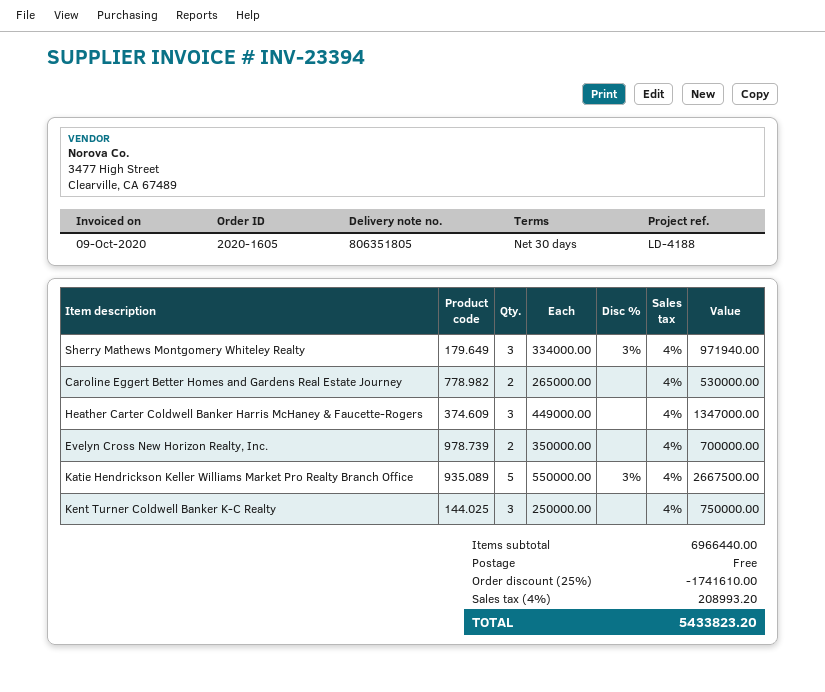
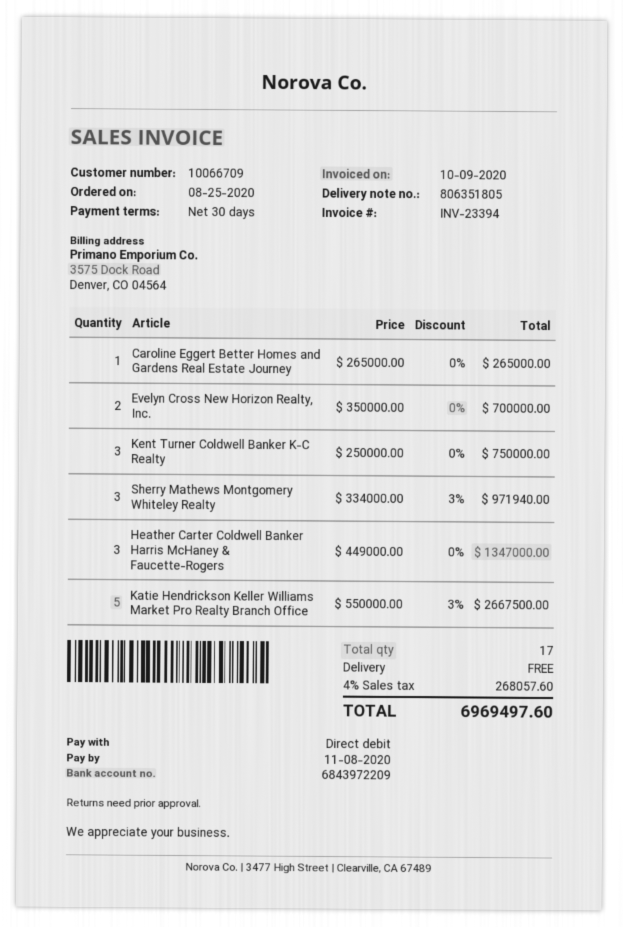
Caroline Eggert Better Homes and Gardens Real Estate Journey: 2 x 265000.00 = 530000.00 -> 1 x 265000.00 = 265000.00
discount: 25% = 1741610.00 -> none
tax: 4% = 208993.20 -> 4% = 268057.60
total: 5433823.20 -> 6969497.60

